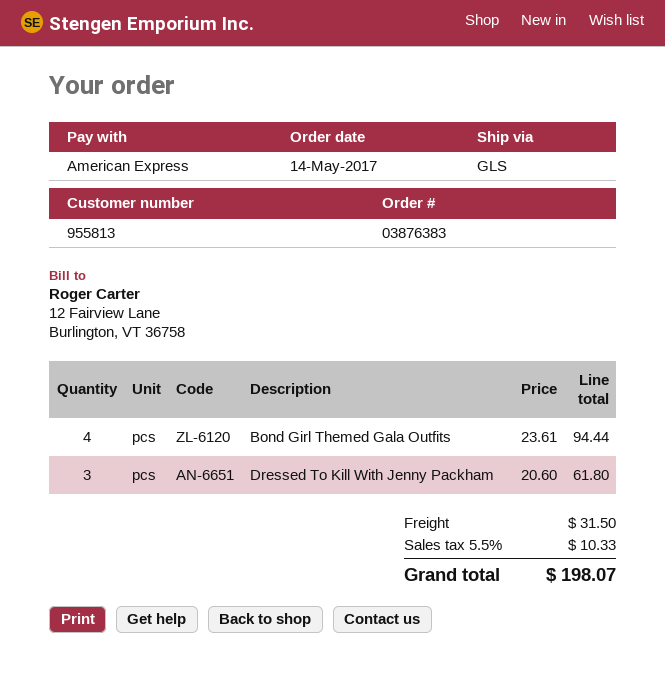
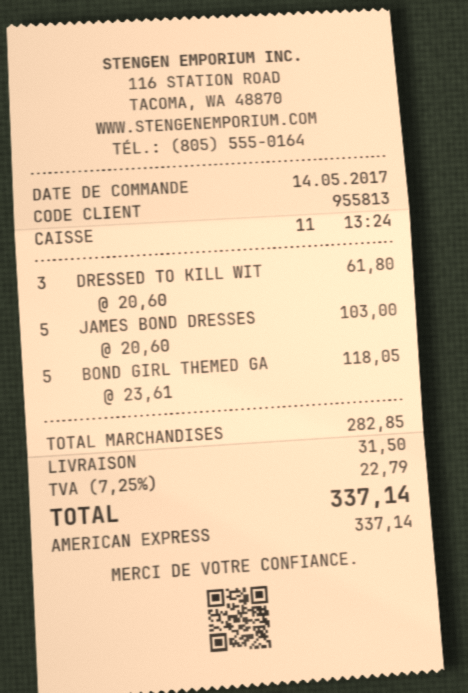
Bond Girl Themed Gala Outfits: 4 x 23.61 = 94.44 -> 5 x 23.61 = 118.05
JAMES BOND DRESSES: none -> 5 x 20.60 = 103.00
tax: 5.5% = 10.33 -> 7.25% = 22.79
total: 198.07 -> 337.14

